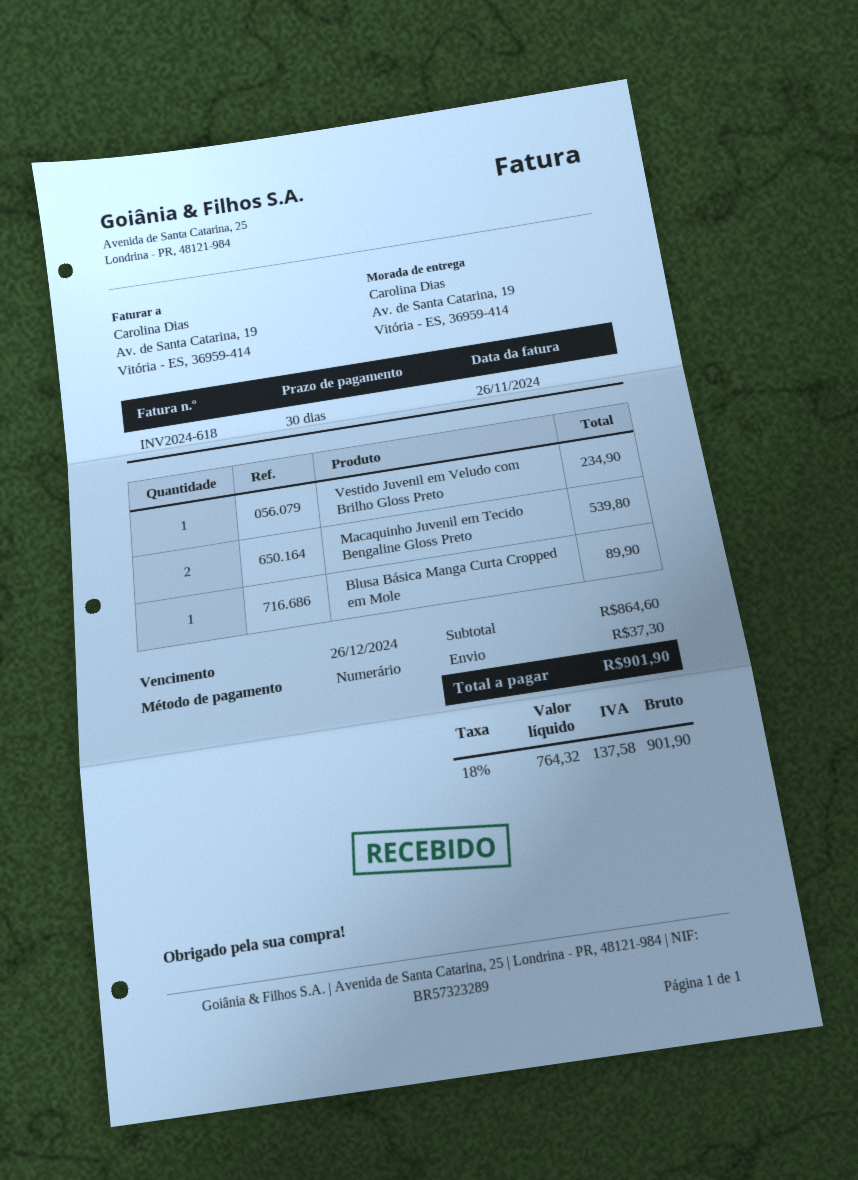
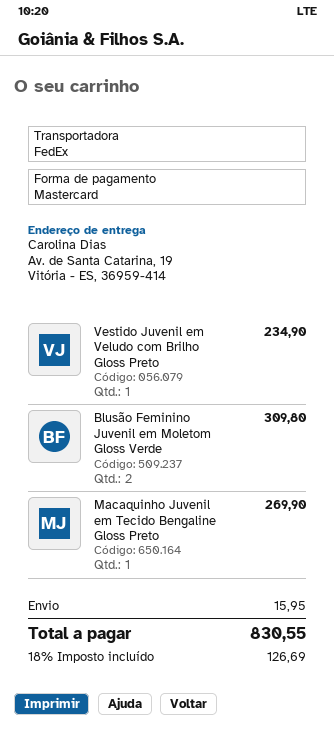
payment method: cash -> Mastercard
Macaquinho Juvenil em Tecido Bengaline Gloss Preto: 2 for 539.80 -> 1 for 269.90
Blusa Básica Manga Curta Cropped em Mole: 1 for 89.90 -> none
Blusão Feminino Juvenil em Moletom Gloss Verde: none -> 2 for 309.80
shipping: 37.30 -> 15.95
tax: 18% = 137.58 -> 18% = 126.69
total: 901.90 -> 830.55

